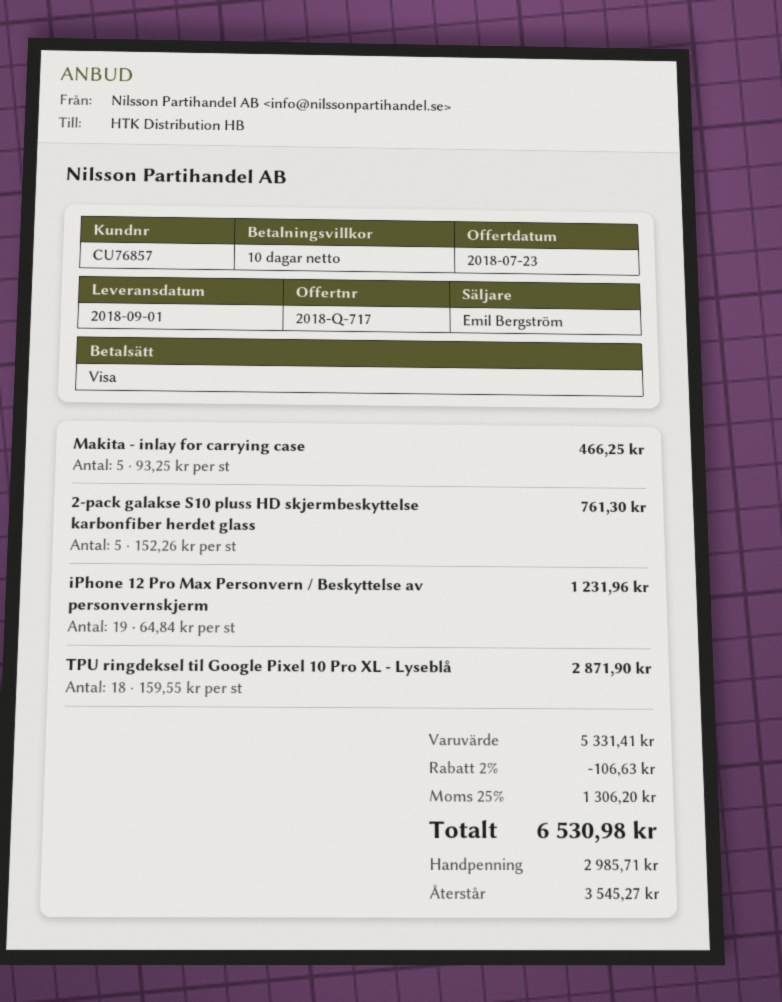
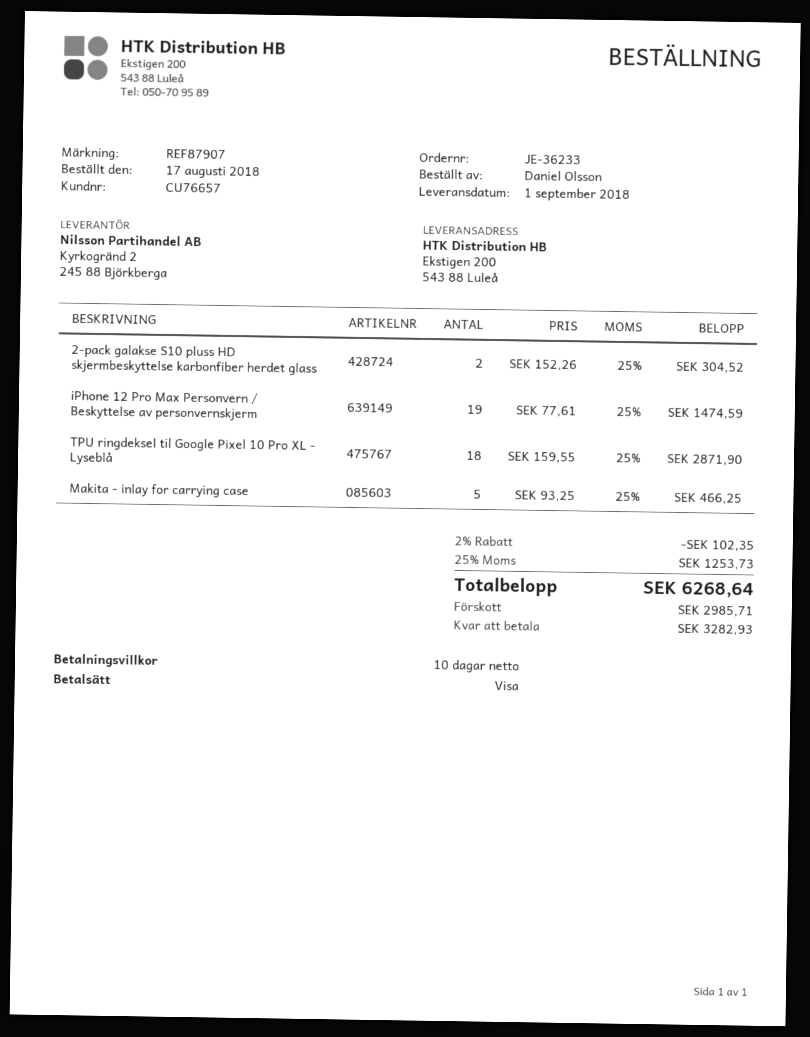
customer number: CU76857 -> CU76657
2-pack galakse S10 pluss HD skjermbeskyttelse karbonfiber herdet glass: 5 x 152.26 = 761.30 -> 2 x 152.26 = 304.52
iPhone 12 Pro Max Personvern / Beskyttelse av personvernskjerm: 19 x 64.84 = 1231.96 -> 19 x 77.61 = 1474.59
discount: 2% = 106.63 -> 2% = 102.35
tax: 25% = 1306.20 -> 25% = 1253.73
total: 6530.98 -> 6268.64
balance: 3545.27 -> 3282.93

